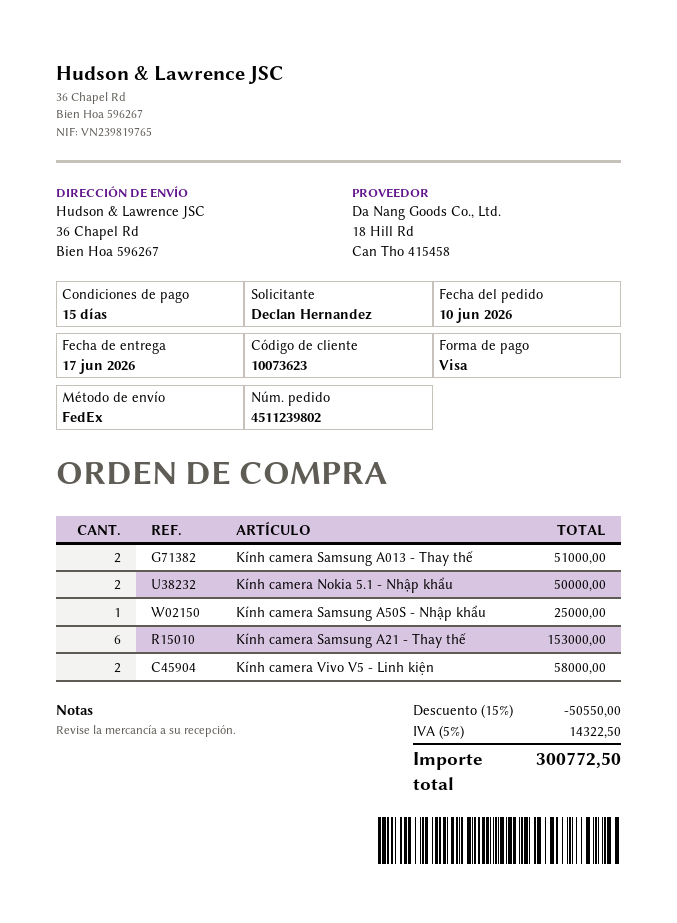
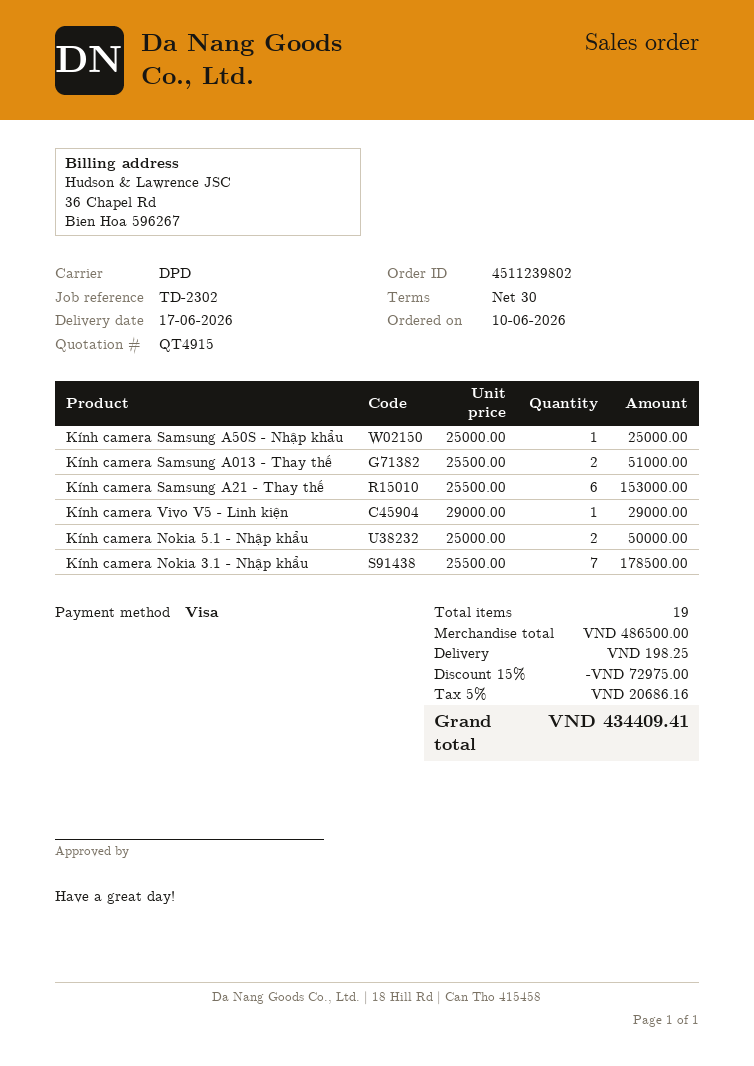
payment terms: 15 days -> 30 days
shipping method: FedEx -> DPD
Kính camera Vivo V5 - Linh kiện: 2 for 58000.00 -> 1 for 29000.00
Kính camera Nokia 3.1 - Nhập khẩu: none -> 7 for 178500.00
discount: 15% = 50550.00 -> 15% = 72975.00
shipping: none -> 198.25
tax: 5% = 14322.50 -> 5% = 20686.16
total: 300772.50 -> 434409.41

